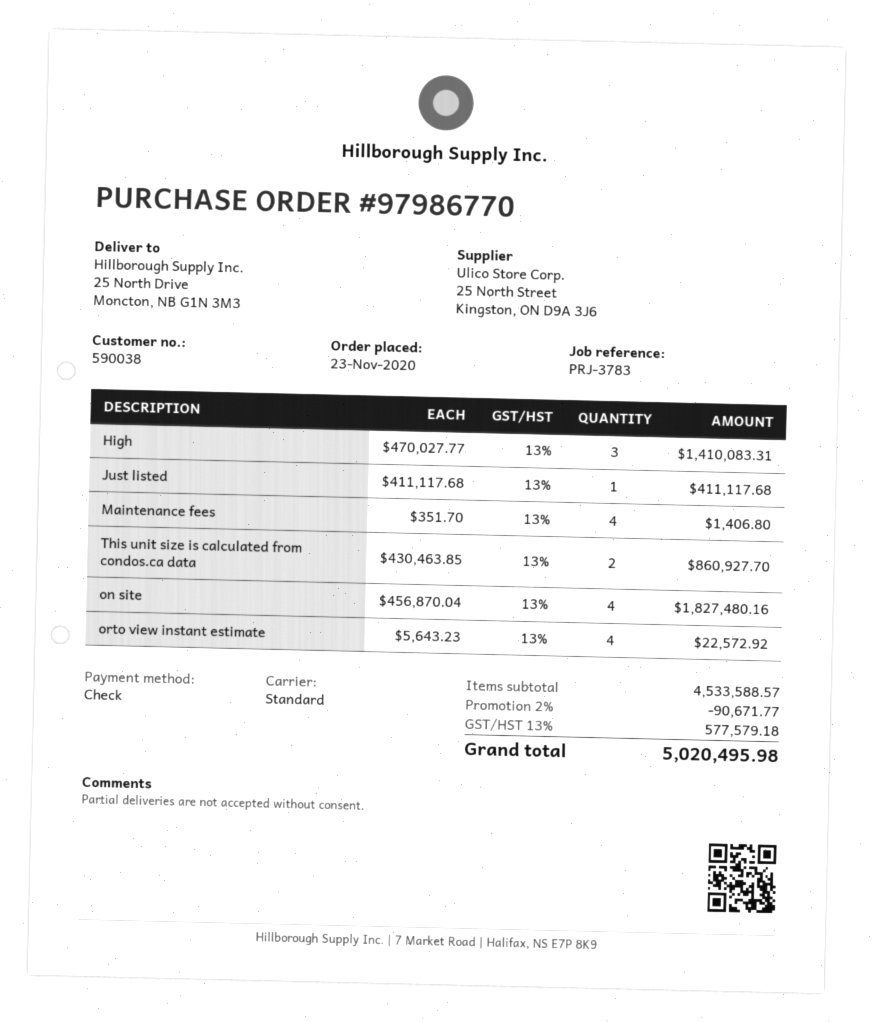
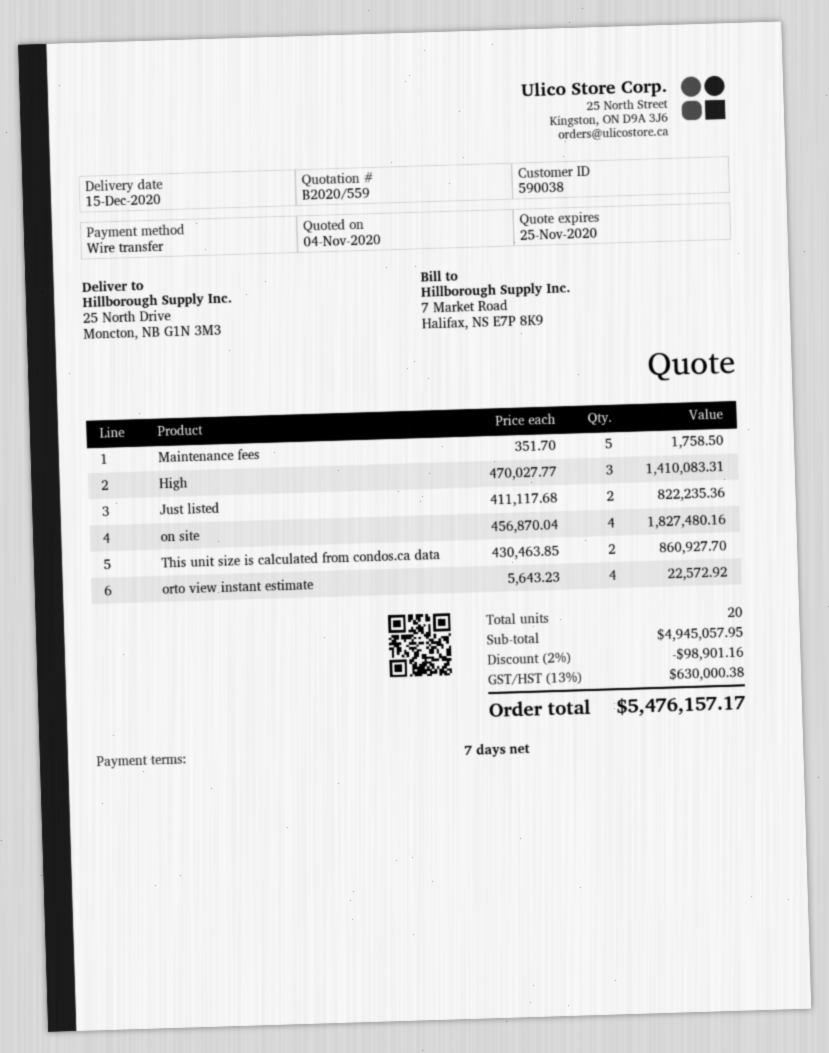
payment method: cheque -> bank transfer
Just listed: 1 x 411117.68 = 411117.68 -> 2 x 411117.68 = 822235.36
Maintenance fees: 4 x 351.70 = 1406.80 -> 5 x 351.70 = 1758.50
subtotal: 4533588.57 -> 4945057.95
discount: 2% = 90671.77 -> 2% = 98901.16
tax: 13% = 577579.18 -> 13% = 630000.38
total: 5020495.98 -> 5476157.17

